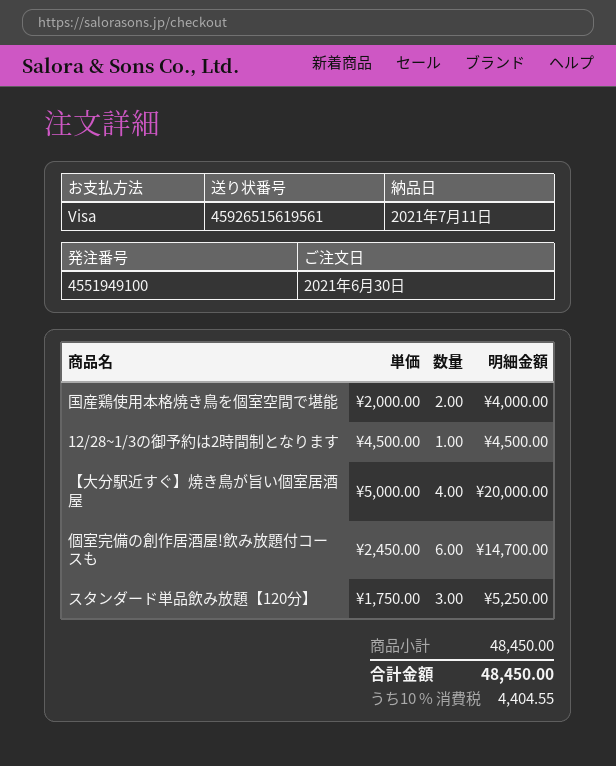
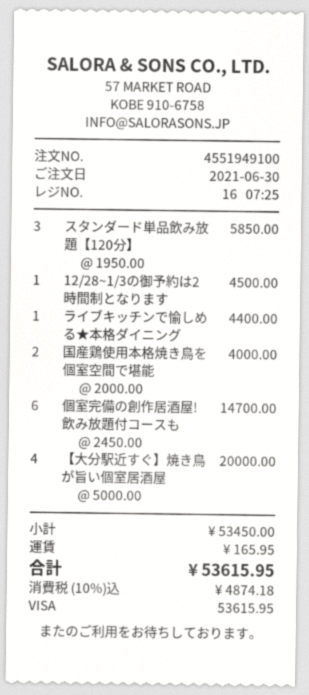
スタンダード単品飲み放題【120分】: 3 x 1750.00 = 5250.00 -> 3 x 1950.00 = 5850.00
ライブキッチンで愉しめる★本格ダイニング: none -> 1 x 4400.00 = 4400.00
subtotal: 48450.00 -> 53450.00
shipping: none -> 165.95
tax: 10% = 4404.55 -> 10% = 4874.18
total: 48450.00 -> 53615.95

